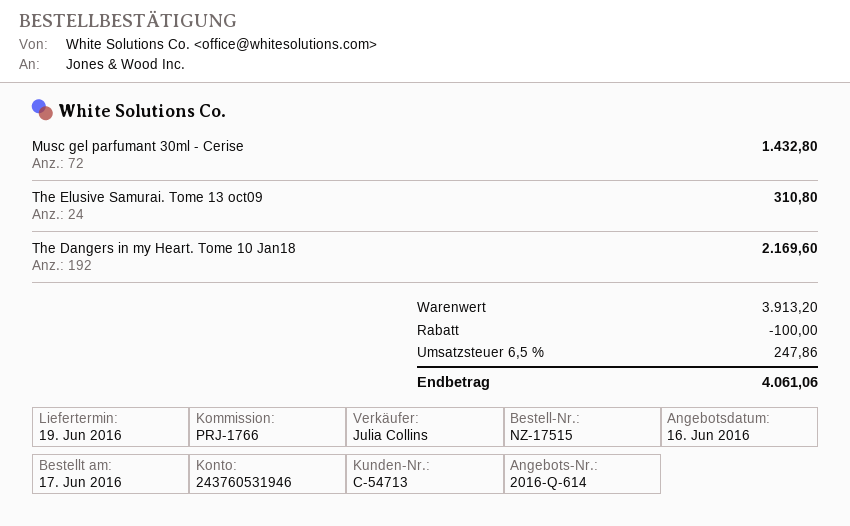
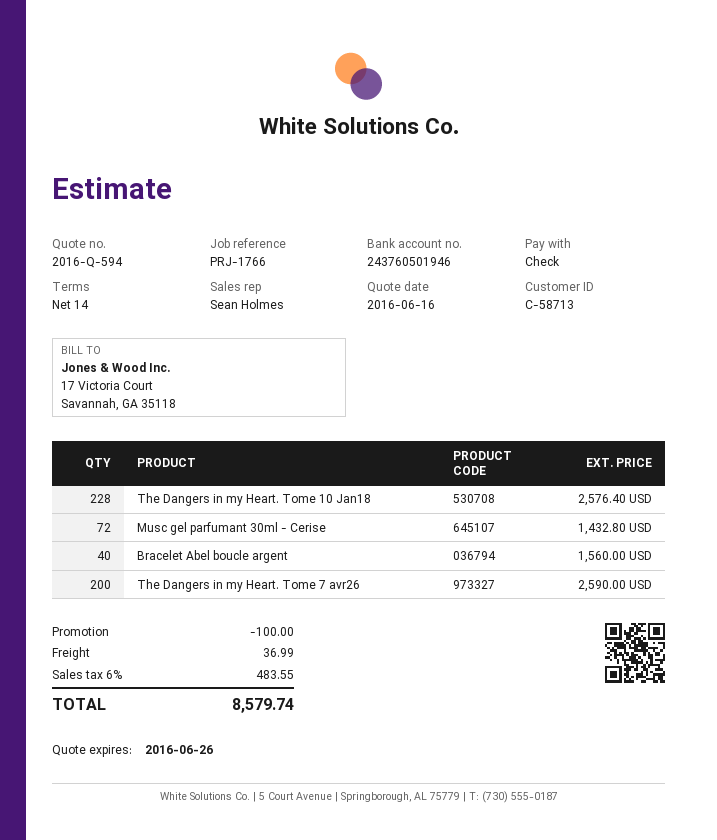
quote number: 2016-Q-614 -> 2016-Q-594
customer number: C-54713 -> C-58713
sales rep: Julia Collins -> Sean Holmes
bank account: 243760531946 -> 243760501946
The Elusive Samurai. Tome 13 oct09: 24 for 310.80 -> none
The Dangers in my Heart. Tome 10 Jan18: 192 for 2169.60 -> 228 for 2576.40
Bracelet Abel boucle argent: none -> 40 for 1560.00
The Dangers in my Heart. Tome 7 avr26: none -> 200 for 2590.00
shipping: none -> 36.99
tax: 6.5% = 247.86 -> 6% = 483.55
total: 4061.06 -> 8579.74

